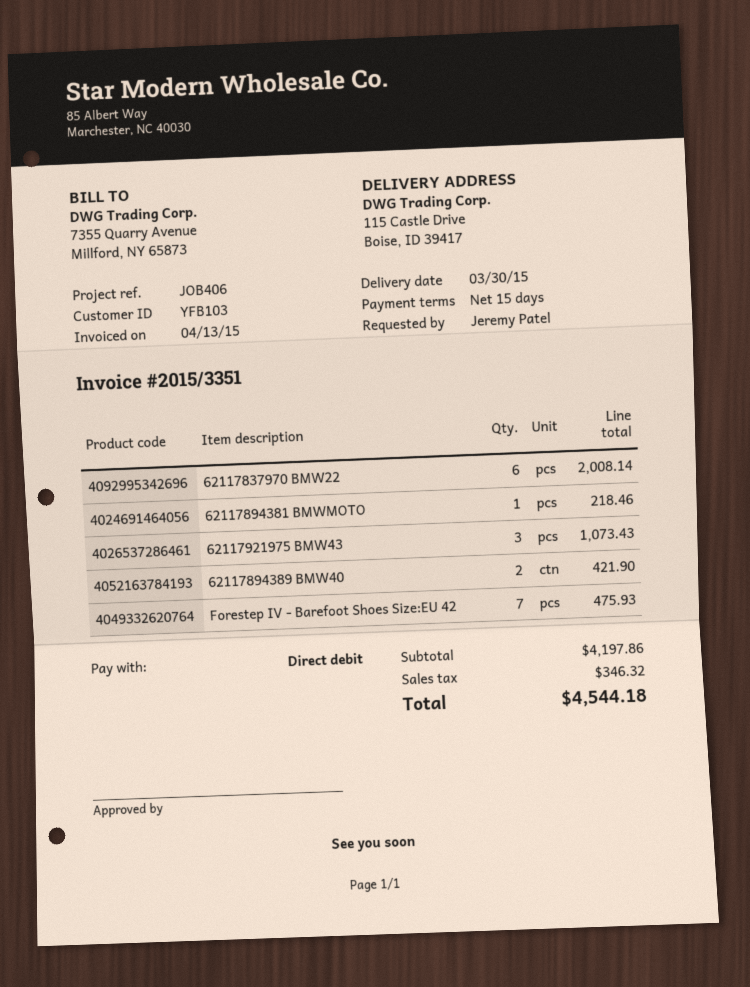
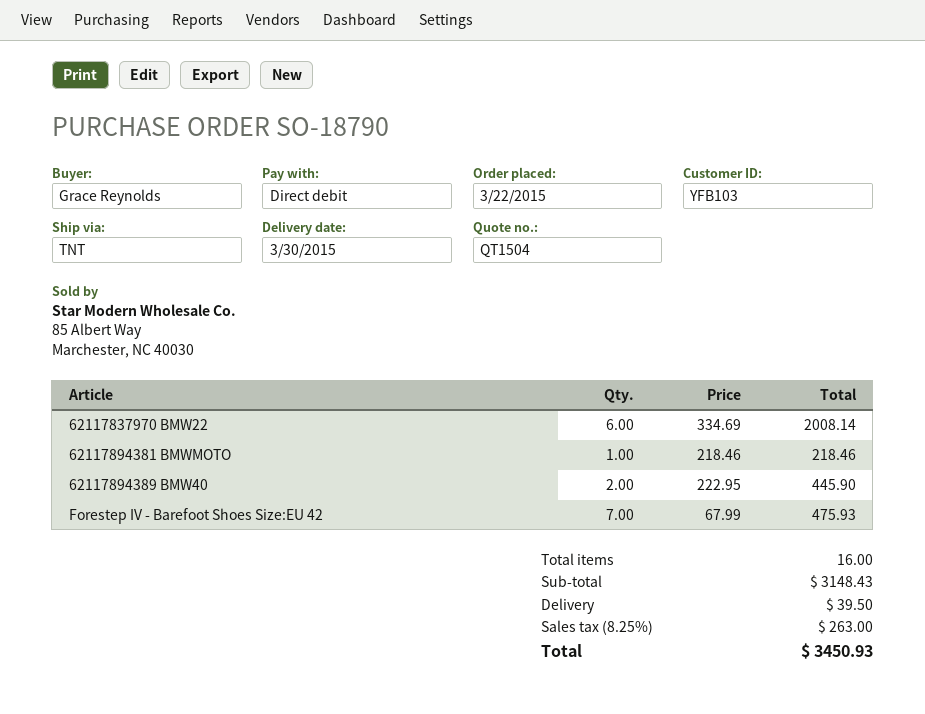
ordered by: Jeremy Patel -> Grace Reynolds
62117921975 BMW43: 3 for 1073.43 -> none
62117894389 BMW40: 2 for 421.90 -> 2 for 445.90
subtotal: 4197.86 -> 3148.43
shipping: none -> 39.50
tax: 346.32 -> 263.00
total: 4544.18 -> 3450.93

